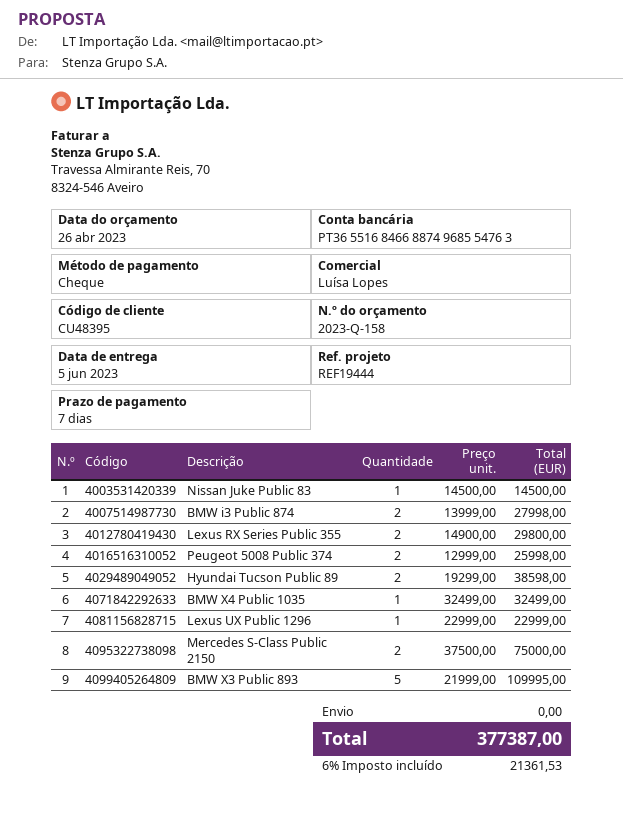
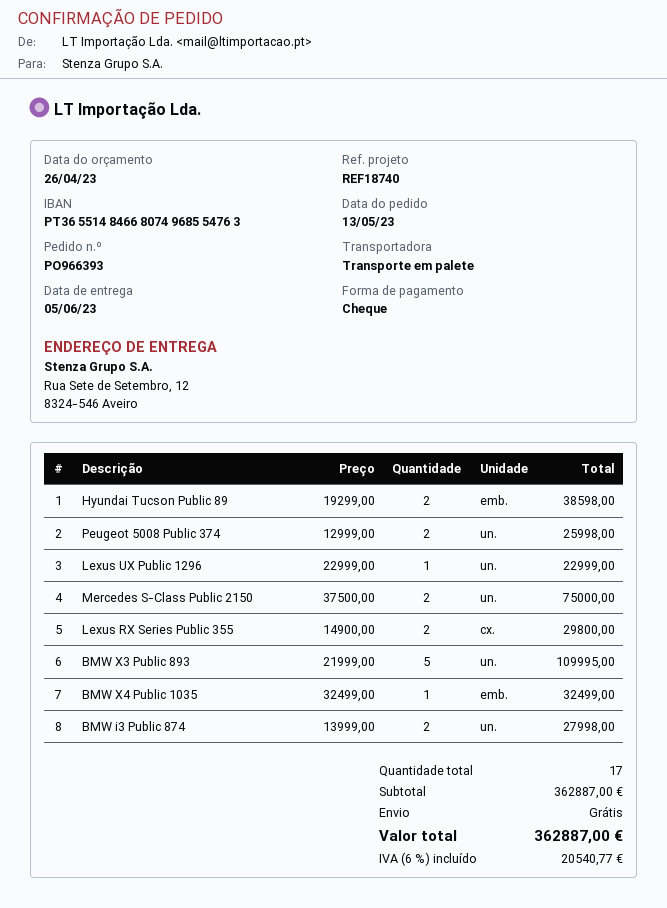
reference: REF19444 -> REF18740
bank account: PT36551684668874968554763 -> PT36551484668074968554763
Nissan Juke Public 83: 1 x 14500.00 = 14500.00 -> none
tax: 6% = 21361.53 -> 6% = 20540.77
total: 377387.00 -> 362887.00

